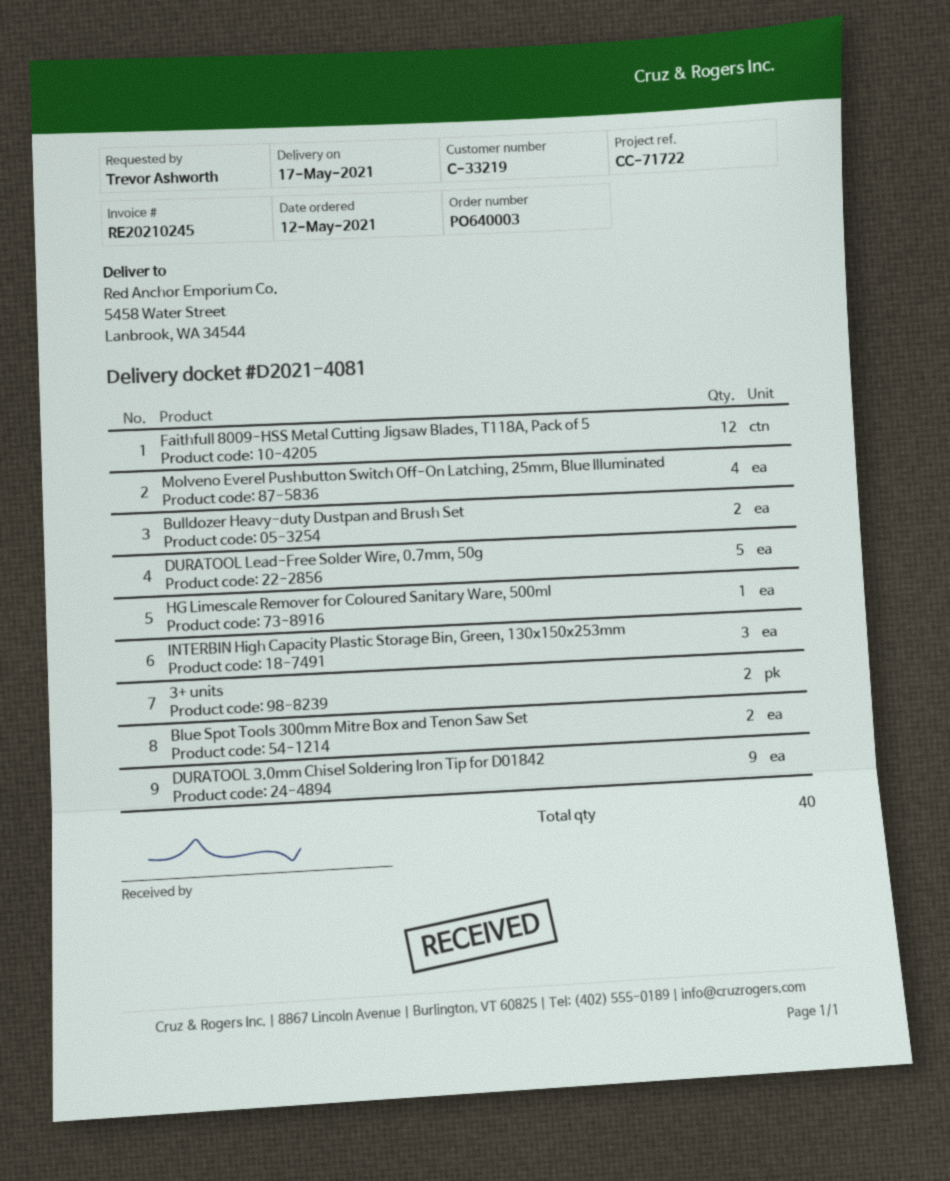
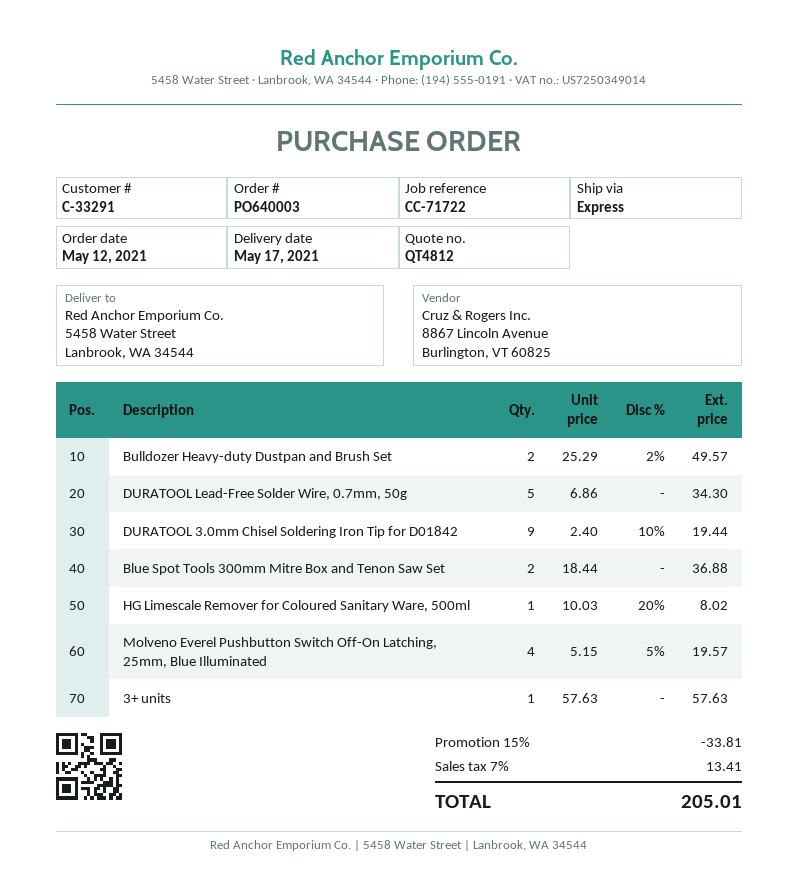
customer number: C-33219 -> C-33291
Faithfull 8009-HSS Metal Cutting Jigsaw Blades, T118A, Pack of 5: 12 -> none
INTERBIN High Capacity Plastic Storage Bin, Green, 130x150x253mm: 3 -> none
3+ units: 2 -> 1

